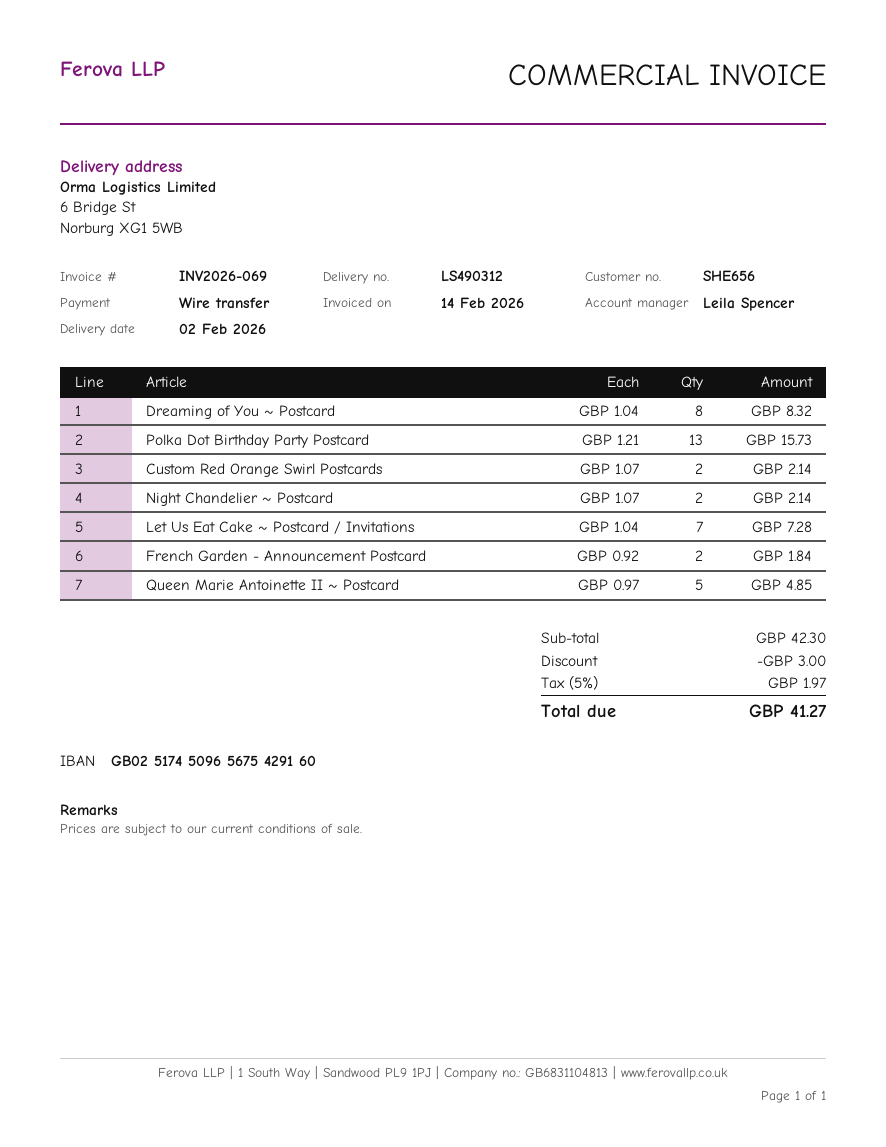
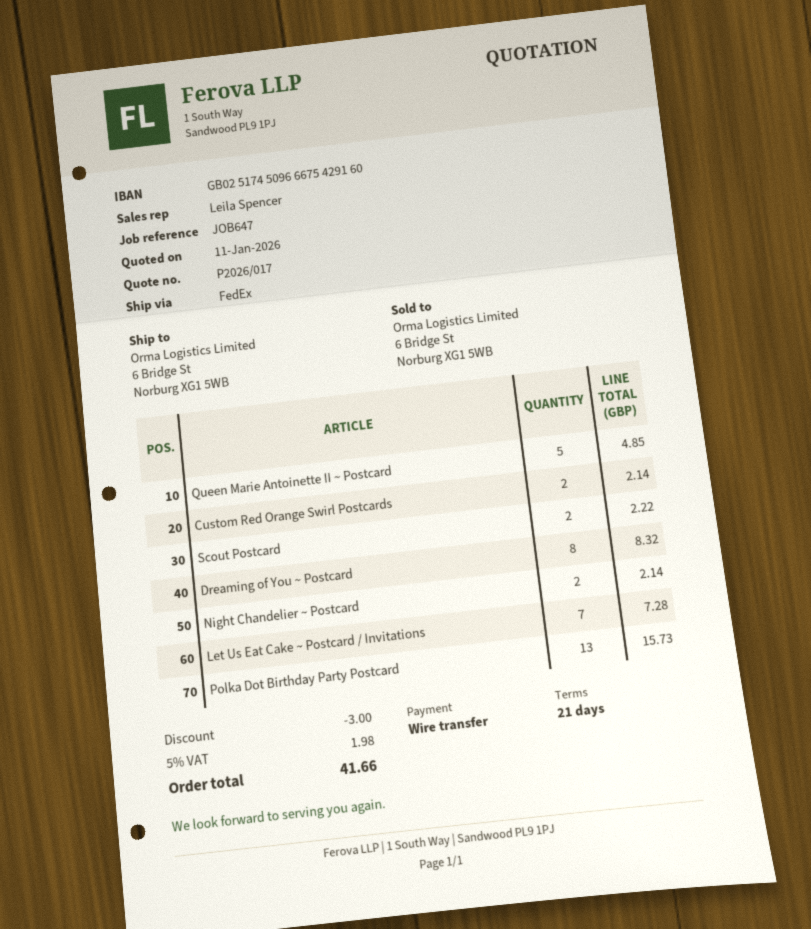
bank account: GB02517450965675429160 -> GB02517450966675429160
French Garden - Announcement Postcard: 2 for 1.84 -> none
Scout Postcard: none -> 2 for 2.22
tax: 5% = 1.97 -> 5% = 1.98
total: 41.27 -> 41.66

